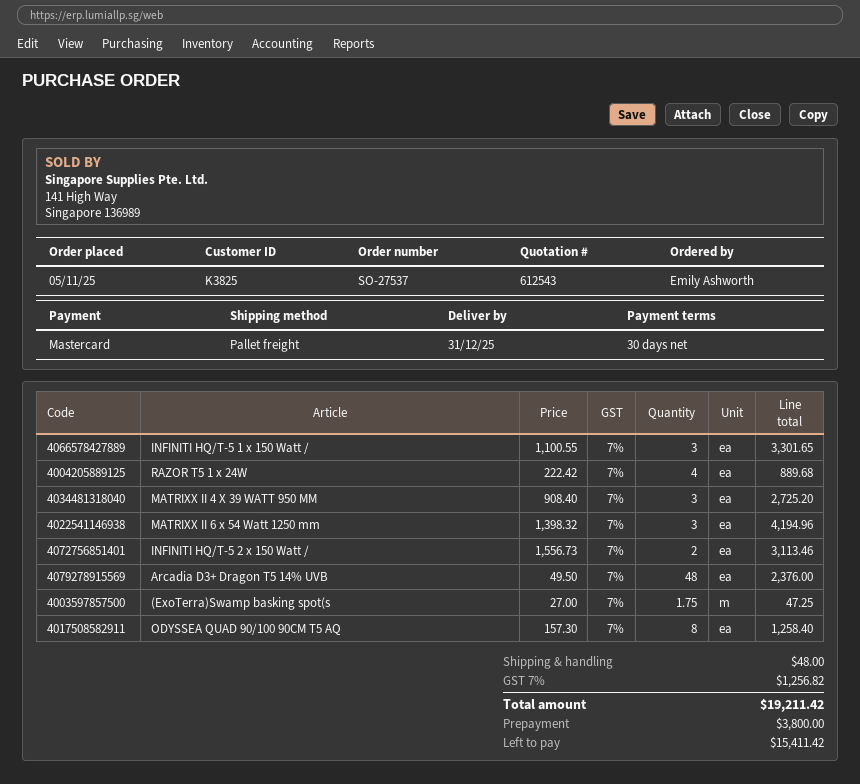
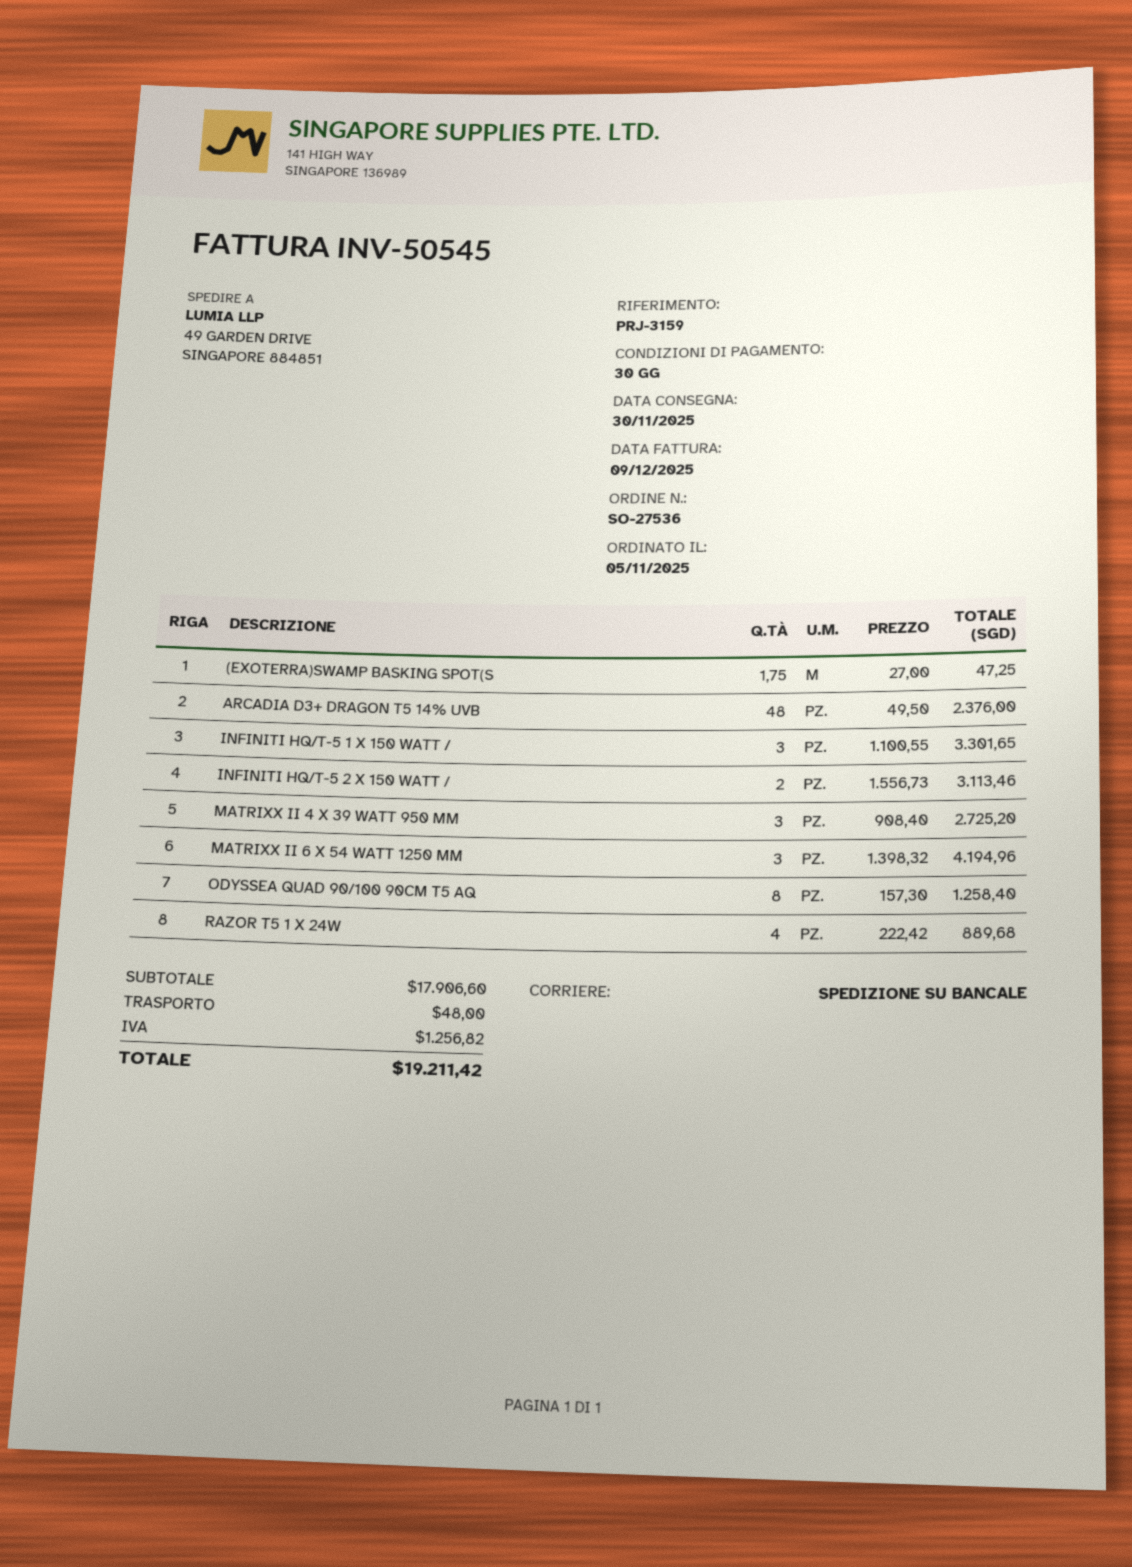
order number: SO-27537 -> SO-27536
delivery date: 2025-12-31 -> 2025-11-30

